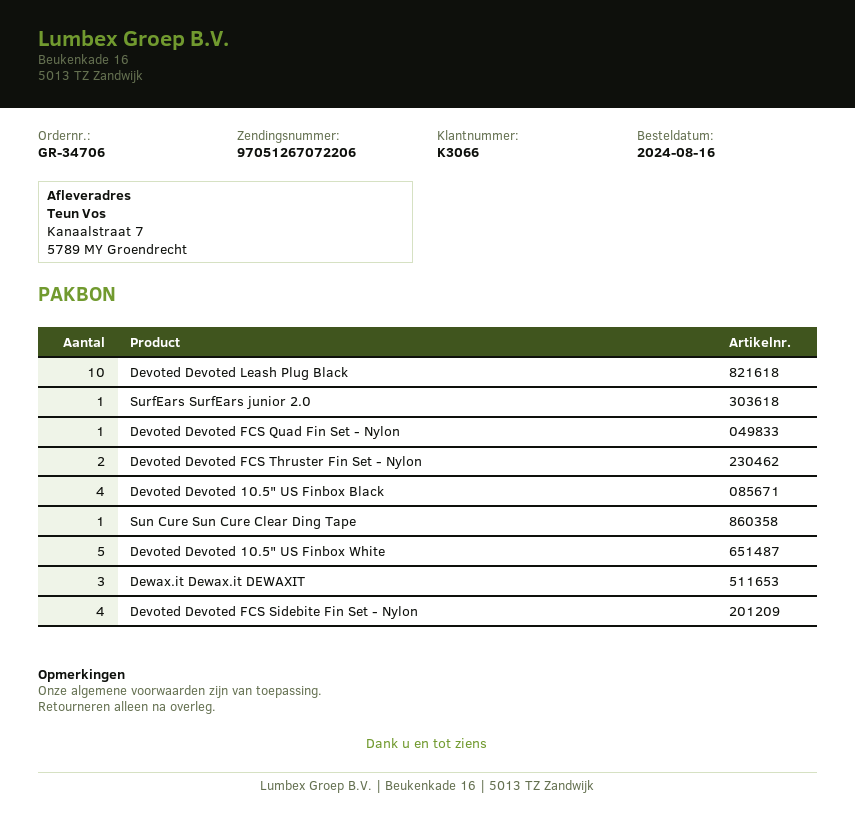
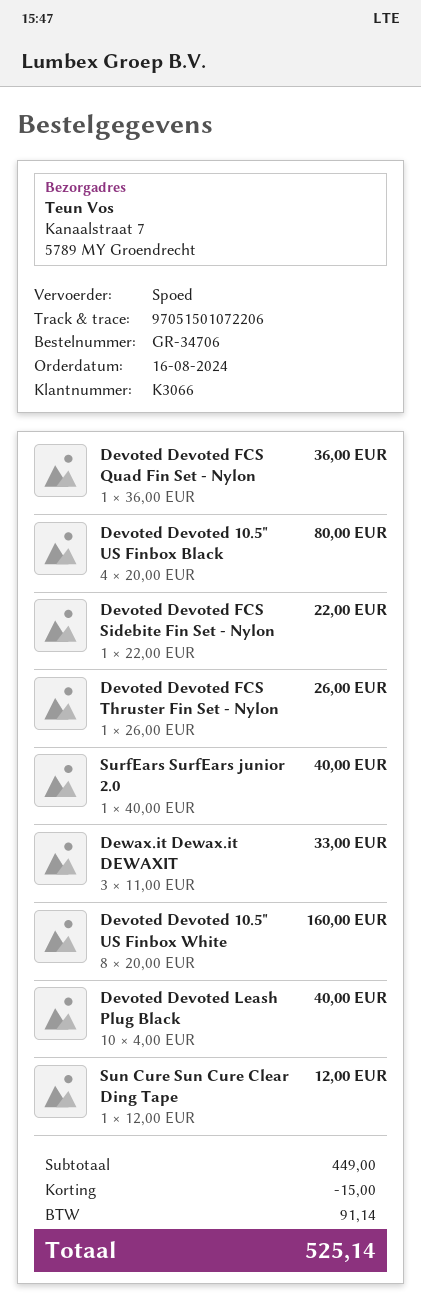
tracking number: 97051267072206 -> 97051501072206
Devoted Devoted FCS Thruster Fin Set - Nylon: 2 -> 1
Devoted Devoted 10.5" US Finbox White: 5 -> 8
Devoted Devoted FCS Sidebite Fin Set - Nylon: 4 -> 1

